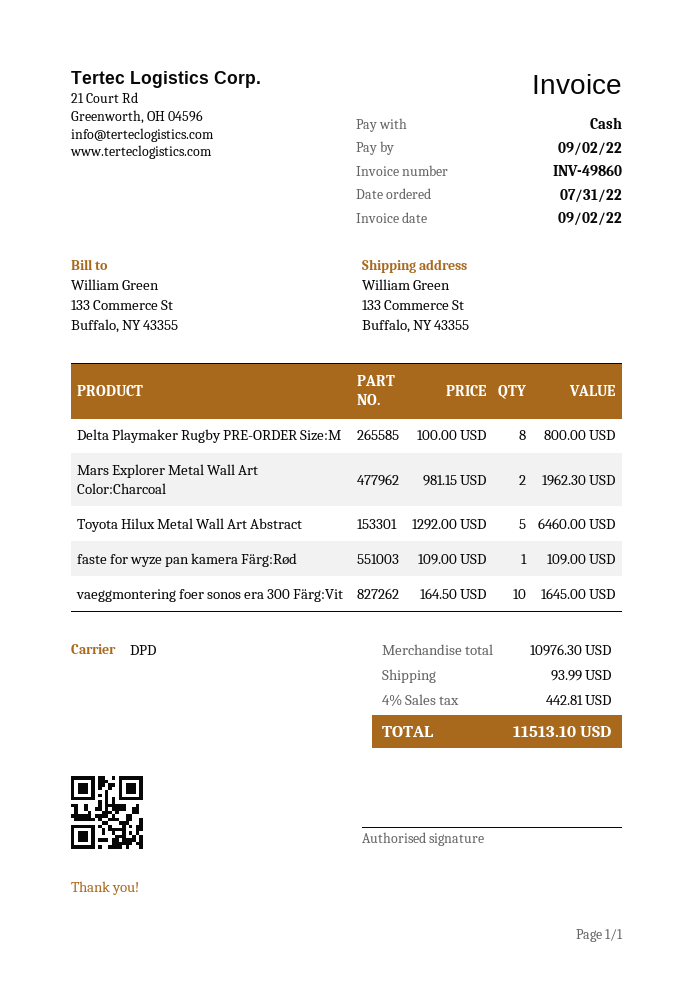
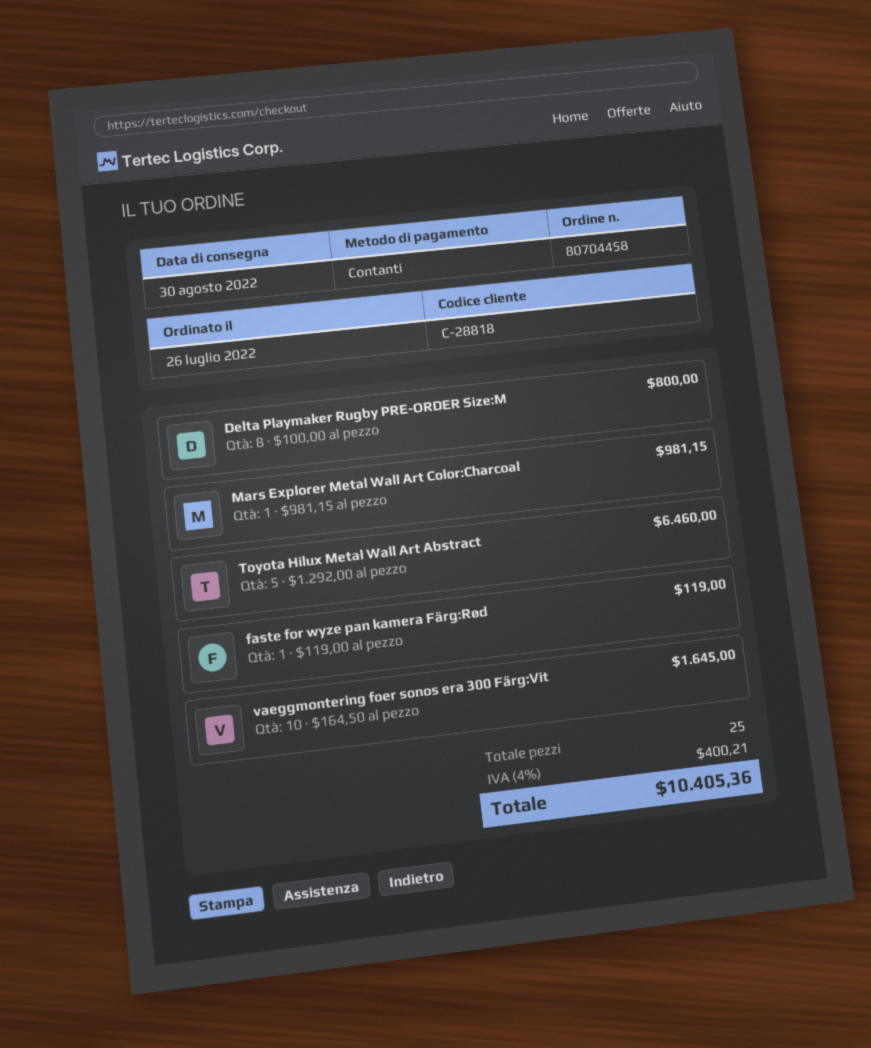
order date: 2022-07-31 -> 2022-07-26
Mars Explorer Metal Wall Art Color:Charcoal: 2 x 981.15 = 1962.30 -> 1 x 981.15 = 981.15
faste for wyze pan kamera Färg:Rød: 1 x 109.00 = 109.00 -> 1 x 119.00 = 119.00
shipping: 93.99 -> none
tax: 4% = 442.81 -> 4% = 400.21
total: 11513.10 -> 10405.36

